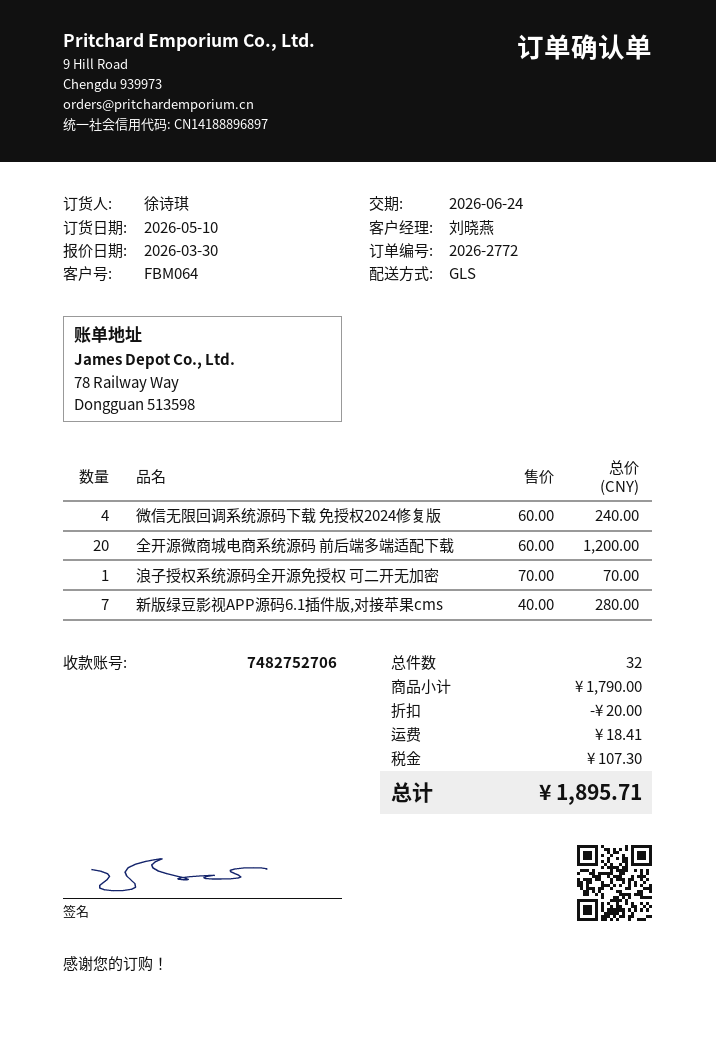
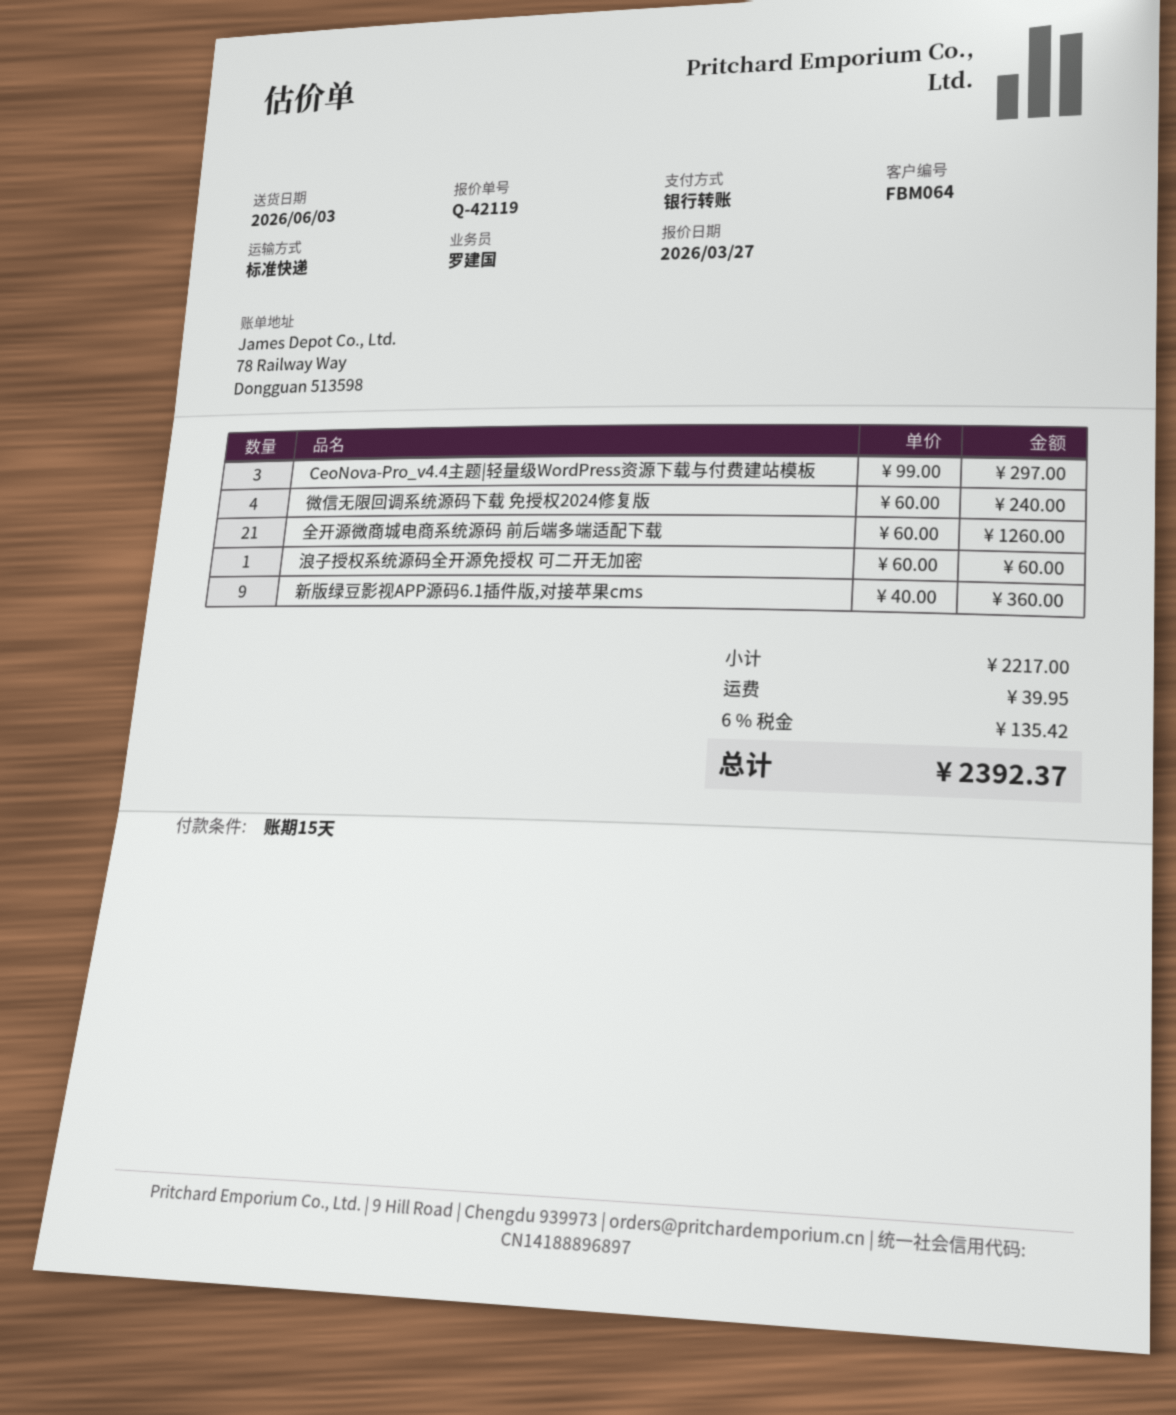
quote date: 2026-03-30 -> 2026-03-27
delivery date: 2026-06-24 -> 2026-06-03
sales rep: 刘晓燕 -> 罗建国
shipping method: GLS -> standard
全开源微商城电商系统源码 前后端多端适配下载: 20 x 60.00 = 1200.00 -> 21 x 60.00 = 1260.00
浪子授权系统源码全开源免授权 可二开无加密: 1 x 70.00 = 70.00 -> 1 x 60.00 = 60.00
新版绿豆影视APP源码6.1插件版,对接苹果cms: 7 x 40.00 = 280.00 -> 9 x 40.00 = 360.00
CeoNova-Pro_v4.4主题|轻量级WordPress资源下载与付费建站模板: none -> 3 x 99.00 = 297.00
subtotal: 1790.00 -> 2217.00
discount: 20.00 -> none
shipping: 18.41 -> 39.95
tax: 107.30 -> 135.42
total: 1895.71 -> 2392.37

